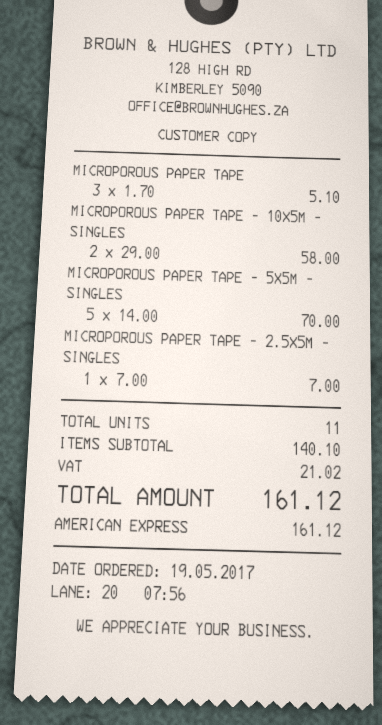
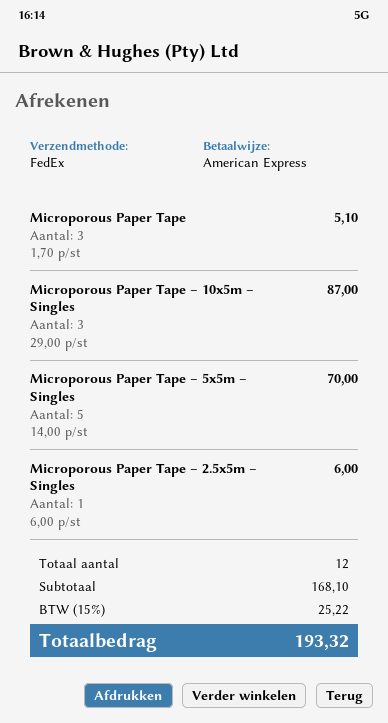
MICROPOROUS PAPER TAPE – 10X5M – SINGLES: 2 x 29.00 = 58.00 -> 3 x 29.00 = 87.00
MICROPOROUS PAPER TAPE – 2.5X5M – SINGLES: 1 x 7.00 = 7.00 -> 1 x 6.00 = 6.00
total quantity: 11 -> 12
subtotal: 140.10 -> 168.10
tax: 21.02 -> 25.22
total: 161.12 -> 193.32

